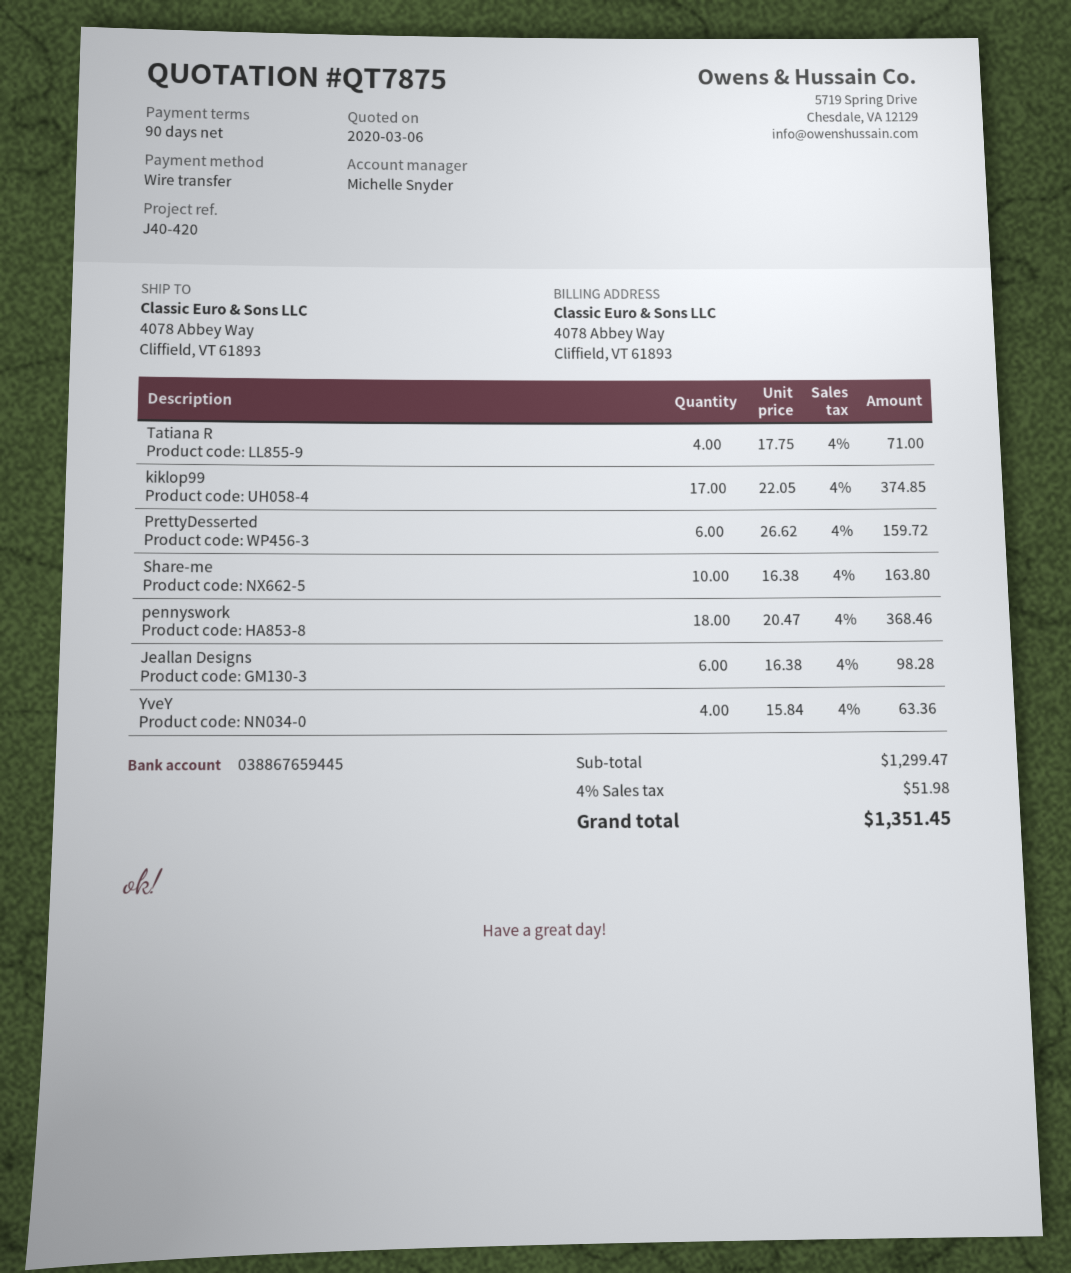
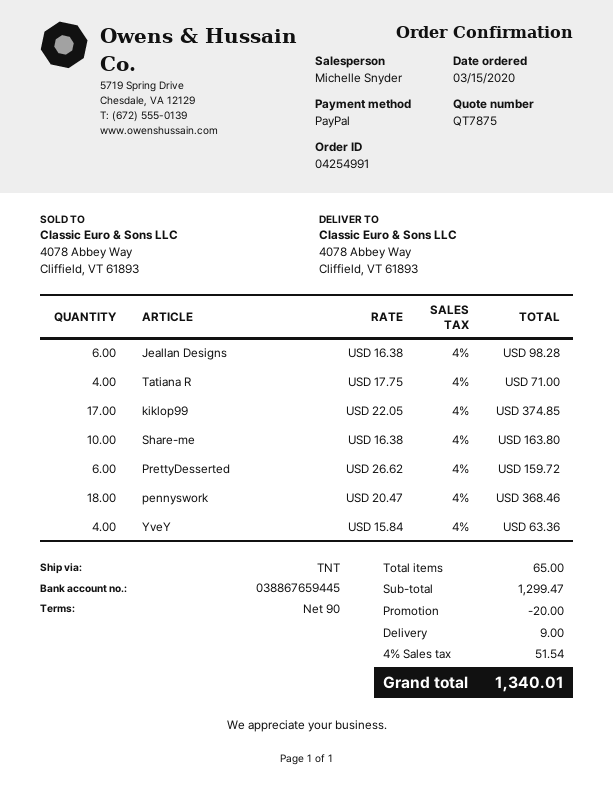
payment method: bank transfer -> PayPal
discount: none -> 20.00
shipping: none -> 9.00
tax: 4% = 51.98 -> 4% = 51.54
total: 1351.45 -> 1340.01

